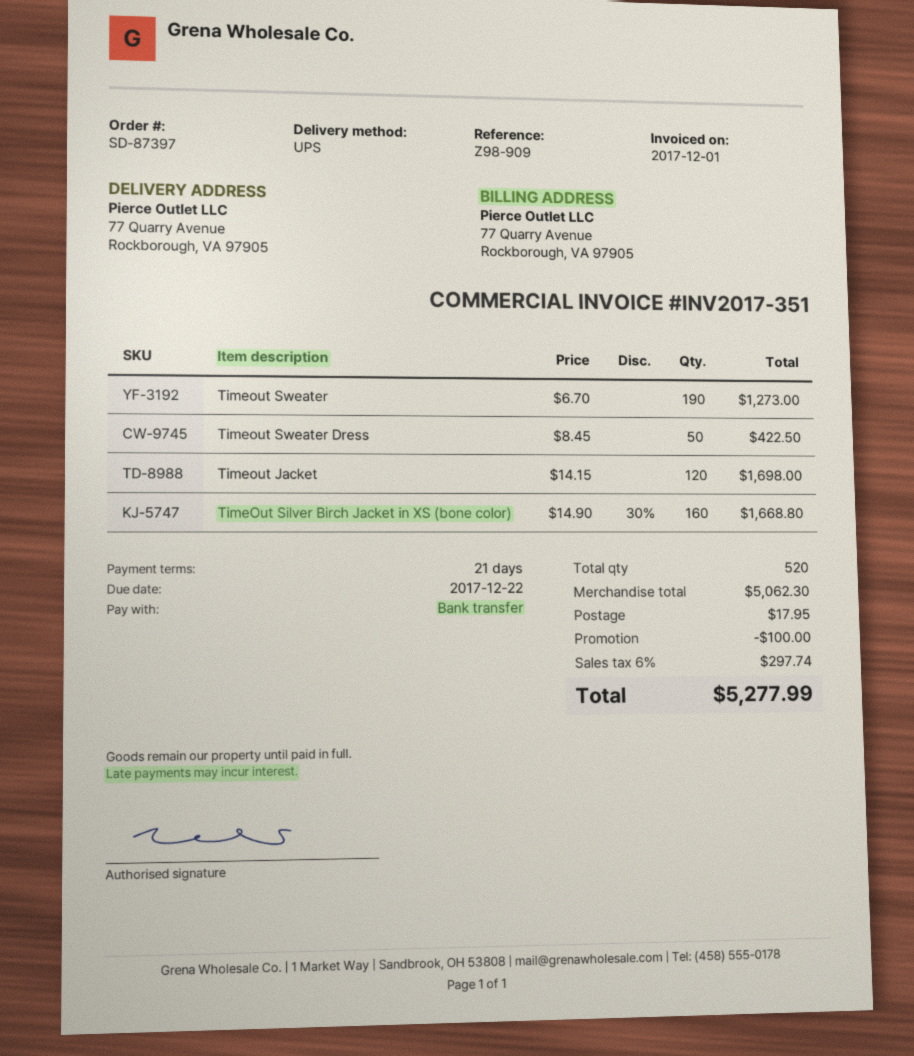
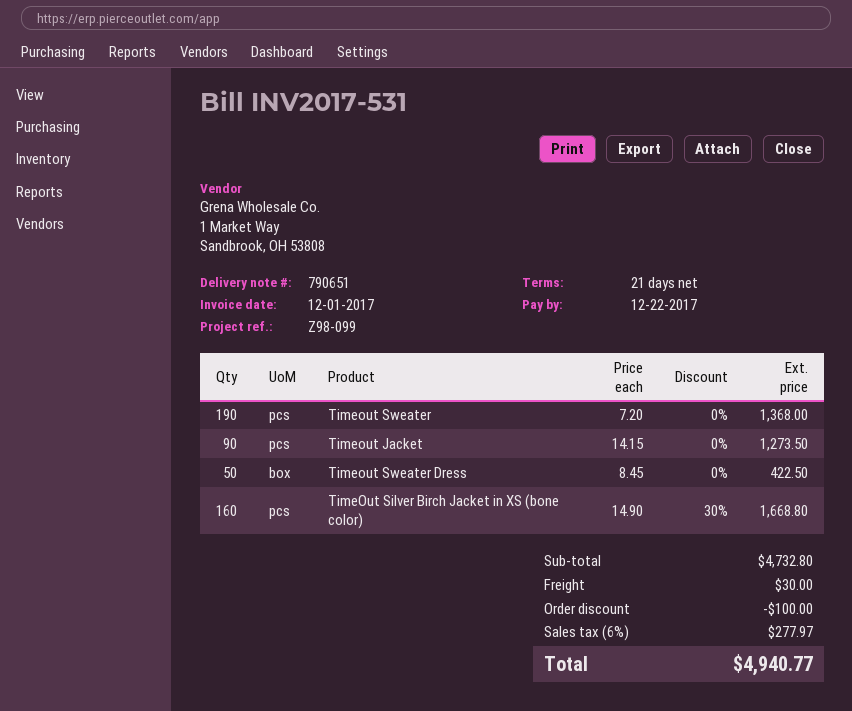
invoice number: INV2017-351 -> INV2017-531
reference: Z98-909 -> Z98-099
Timeout Sweater: 190 x 6.70 = 1273.00 -> 190 x 7.20 = 1368.00
Timeout Jacket: 120 x 14.15 = 1698.00 -> 90 x 14.15 = 1273.50
subtotal: 5062.30 -> 4732.80
shipping: 17.95 -> 30.00
tax: 6% = 297.74 -> 6% = 277.97
total: 5277.99 -> 4940.77

